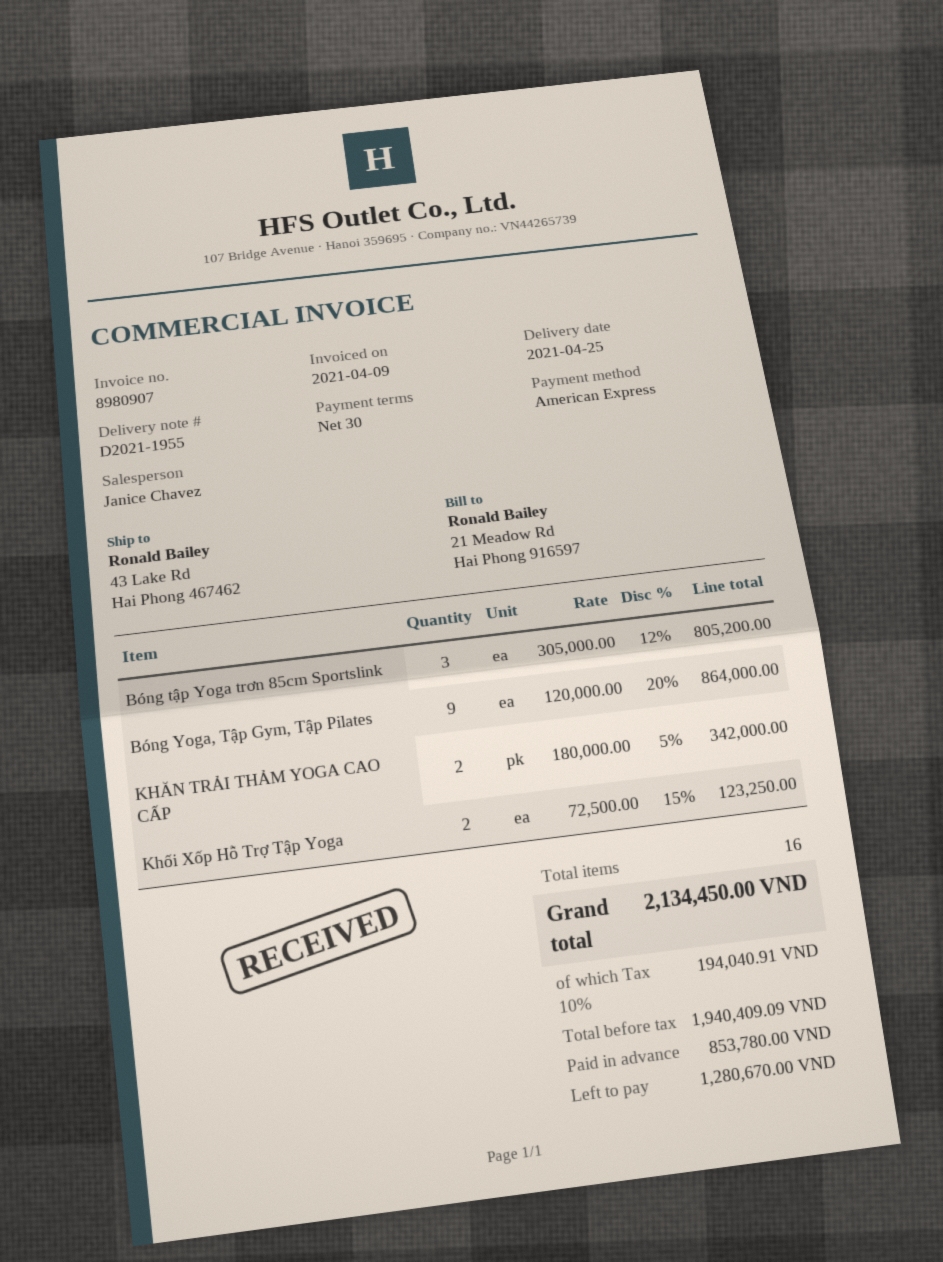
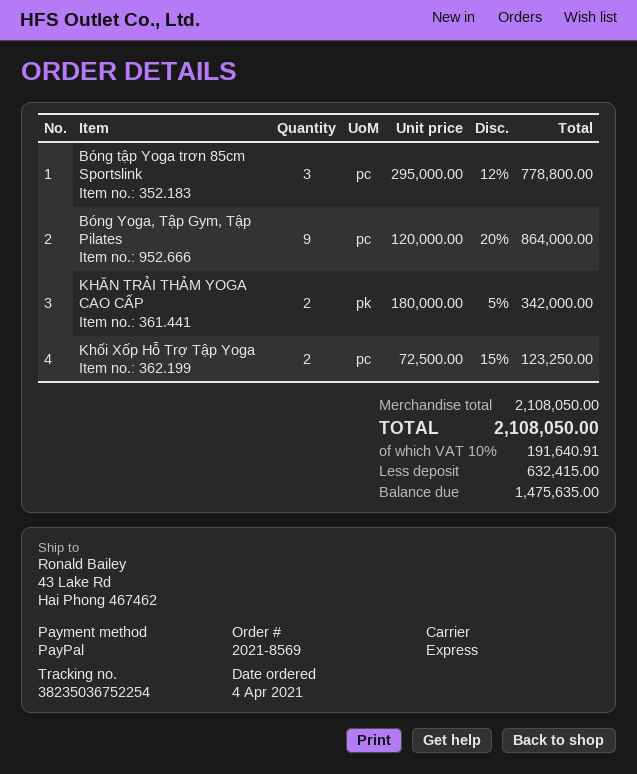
payment method: American Express -> PayPal
Bóng tập Yoga trơn 85cm Sportslink: 3 x 305000.00 - 12% = 805200.00 -> 3 x 295000.00 - 12% = 778800.00
tax: 10% = 194040.91 -> 10% = 191640.91
total: 2134450.00 -> 2108050.00
deposit: 853780.00 -> 632415.00
balance: 1280670.00 -> 1475635.00

